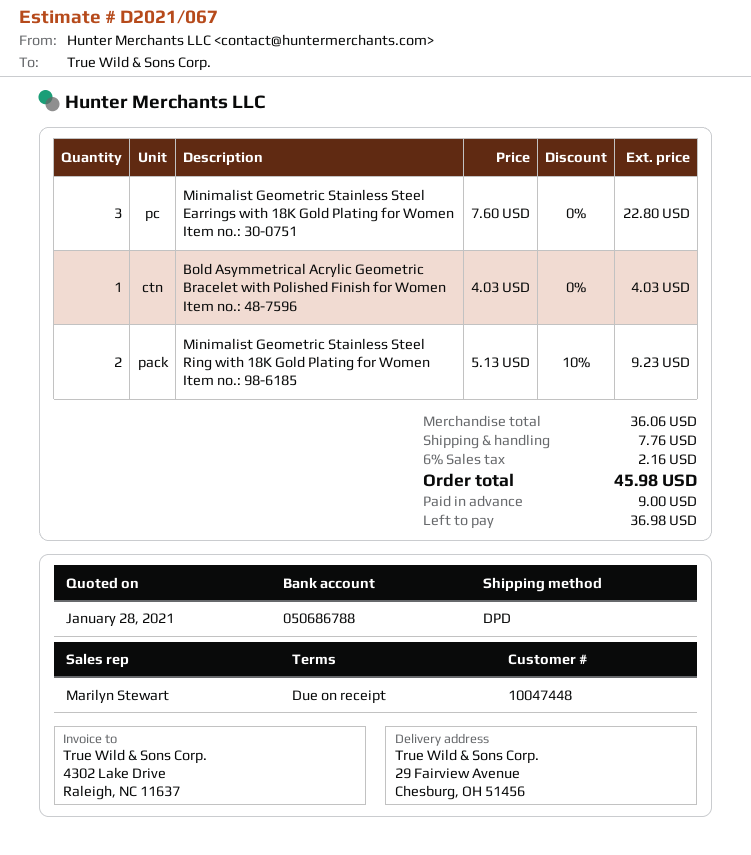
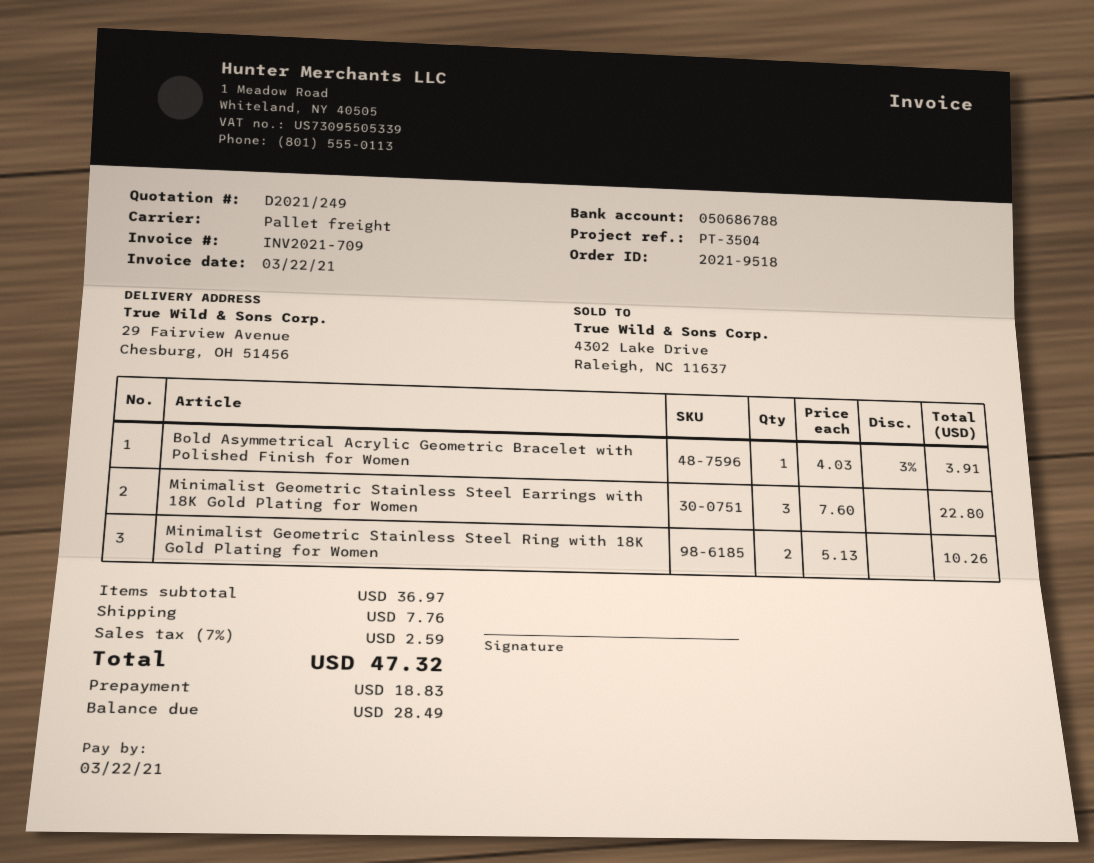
quote number: D2021/067 -> D2021/249
shipping method: DPD -> pallet freight
Bold Asymmetrical Acrylic Geometric Bracelet with Polished Finish for Women: 1 x 4.03 = 4.03 -> 1 x 4.03 - 3% = 3.91
Minimalist Geometric Stainless Steel Ring with 18K Gold Plating for Women: 2 x 5.13 - 10% = 9.23 -> 2 x 5.13 = 10.26
subtotal: 36.06 -> 36.97
tax: 6% = 2.16 -> 7% = 2.59
total: 45.98 -> 47.32
deposit: 9.00 -> 18.83
balance: 36.98 -> 28.49

